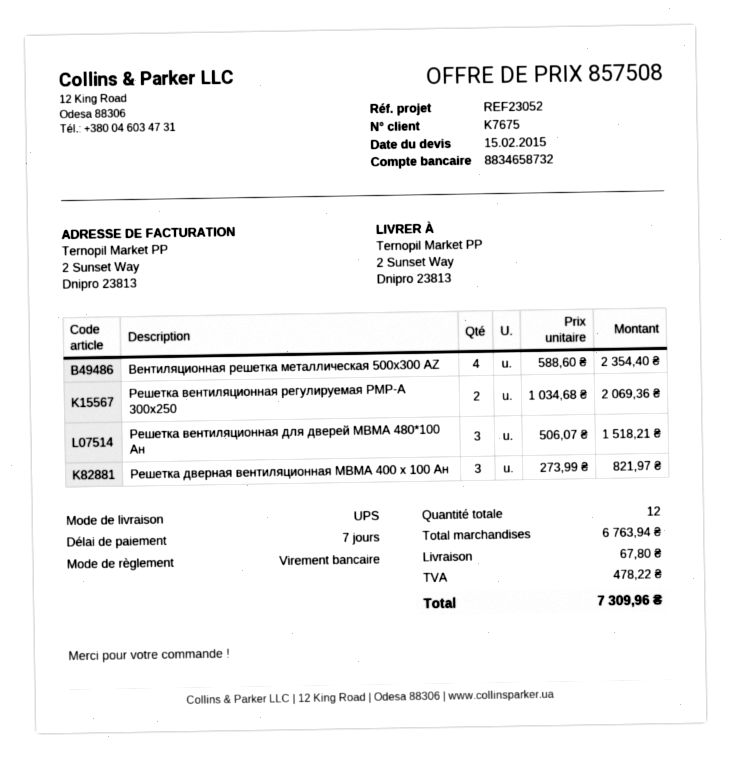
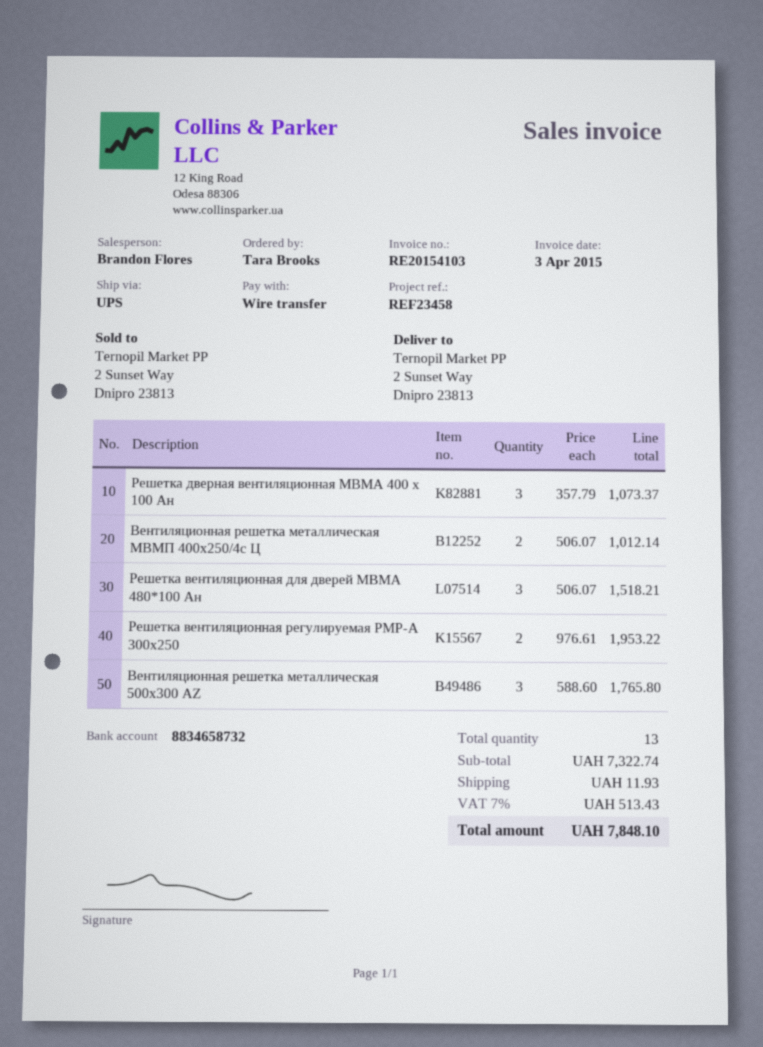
reference: REF23052 -> REF23458
Вентиляционная решетка металлическая 500х300 AZ: 4 x 588.60 = 2354.40 -> 3 x 588.60 = 1765.80
Решетка вентиляционная регулируемая РМР-А 300х250: 2 x 1034.68 = 2069.36 -> 2 x 976.61 = 1953.22
Решетка дверная вентиляционная МВМА 400 х 100 Ан: 3 x 273.99 = 821.97 -> 3 x 357.79 = 1073.37
Вентиляционная решетка металлическая МВМП 400х250/4с Ц: none -> 2 x 506.07 = 1012.14
total quantity: 12 -> 13
subtotal: 6763.94 -> 7322.74
shipping: 67.80 -> 11.93
tax: 478.22 -> 513.43
total: 7309.96 -> 7848.10

